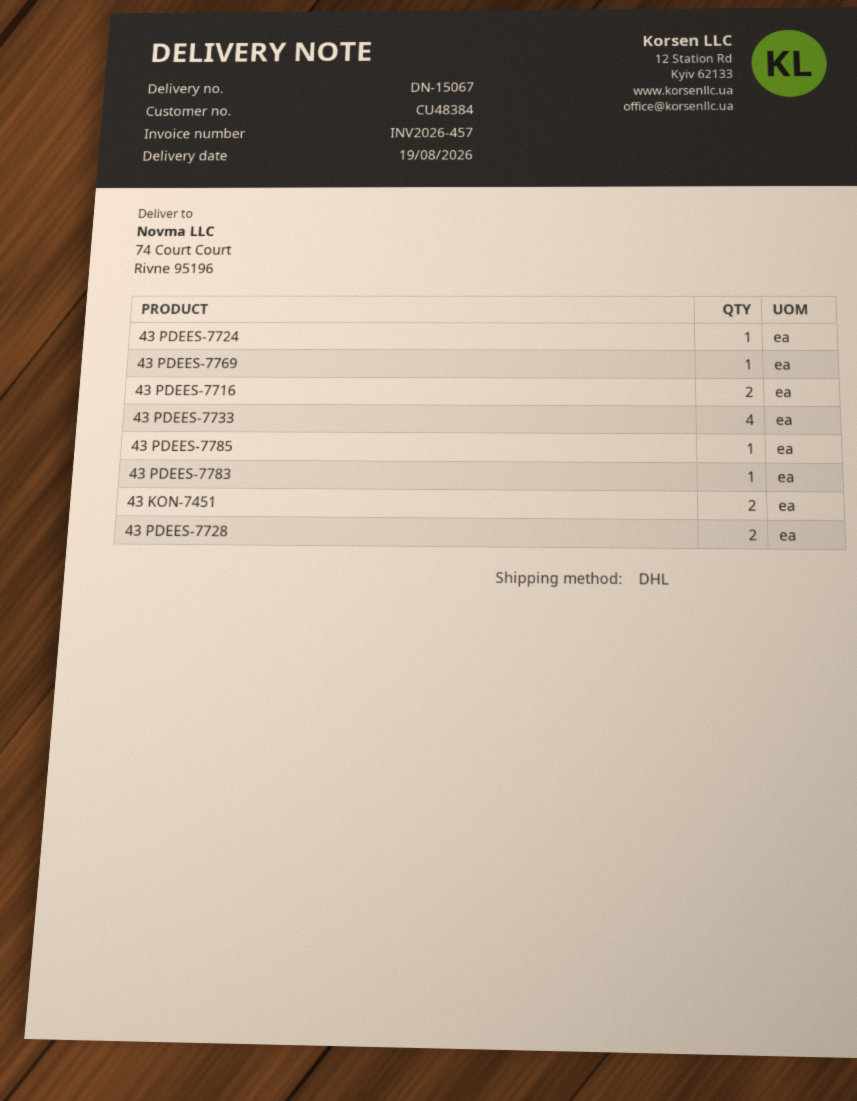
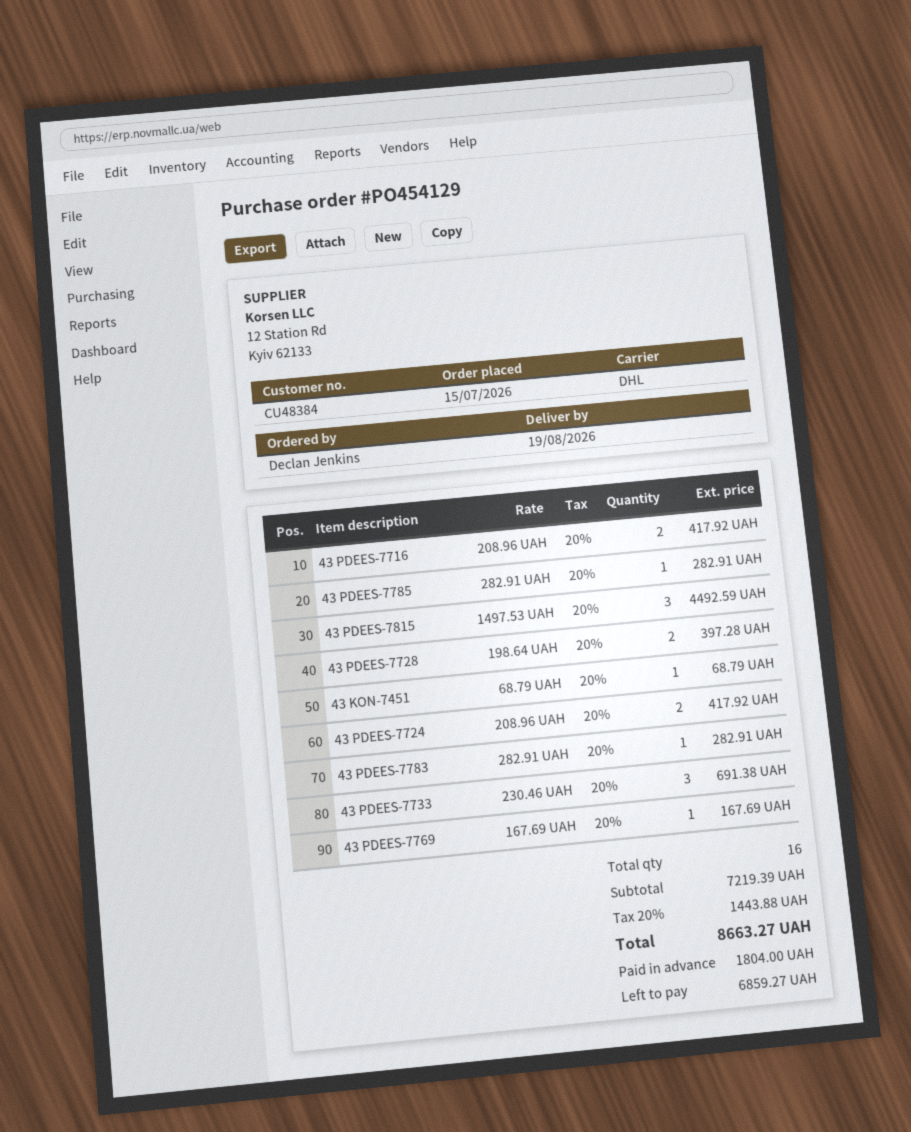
43 PDEES-7724: 1 -> 2
43 PDEES-7733: 4 -> 3
43 KON-7451: 2 -> 1
43 PDEES-7815: none -> 3

